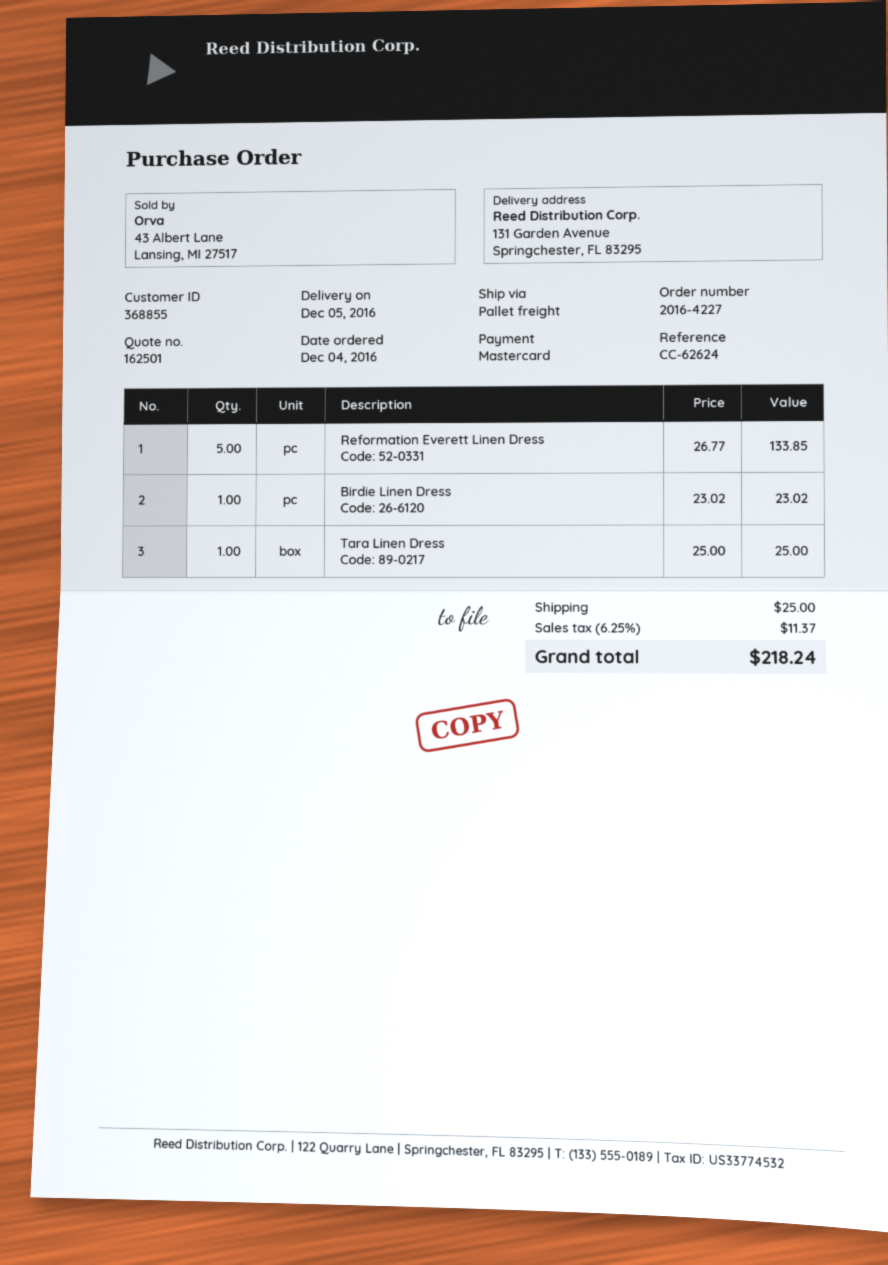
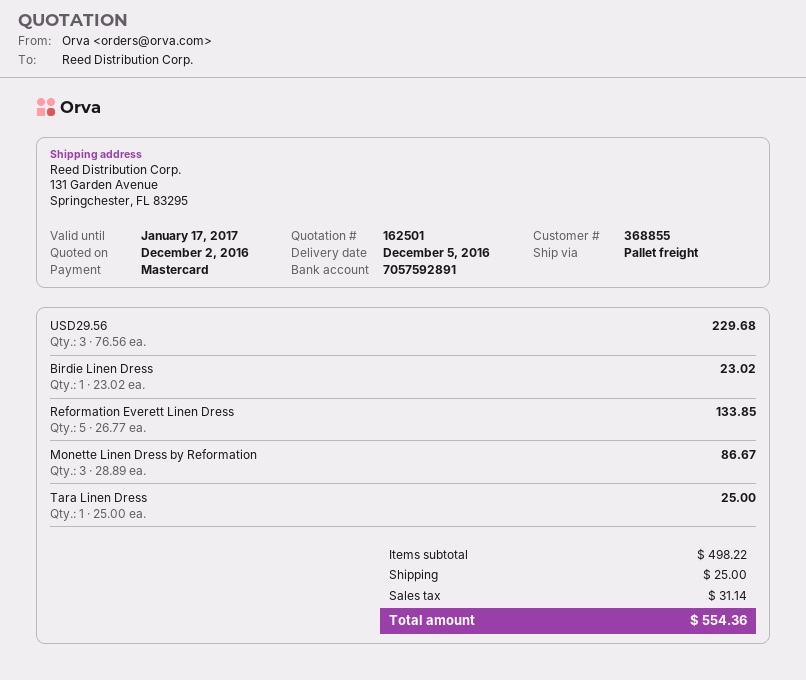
USD29.56: none -> 3 x 76.56 = 229.68
Monette Linen Dress by Reformation: none -> 3 x 28.89 = 86.67
tax: 11.37 -> 31.14
total: 218.24 -> 554.36

